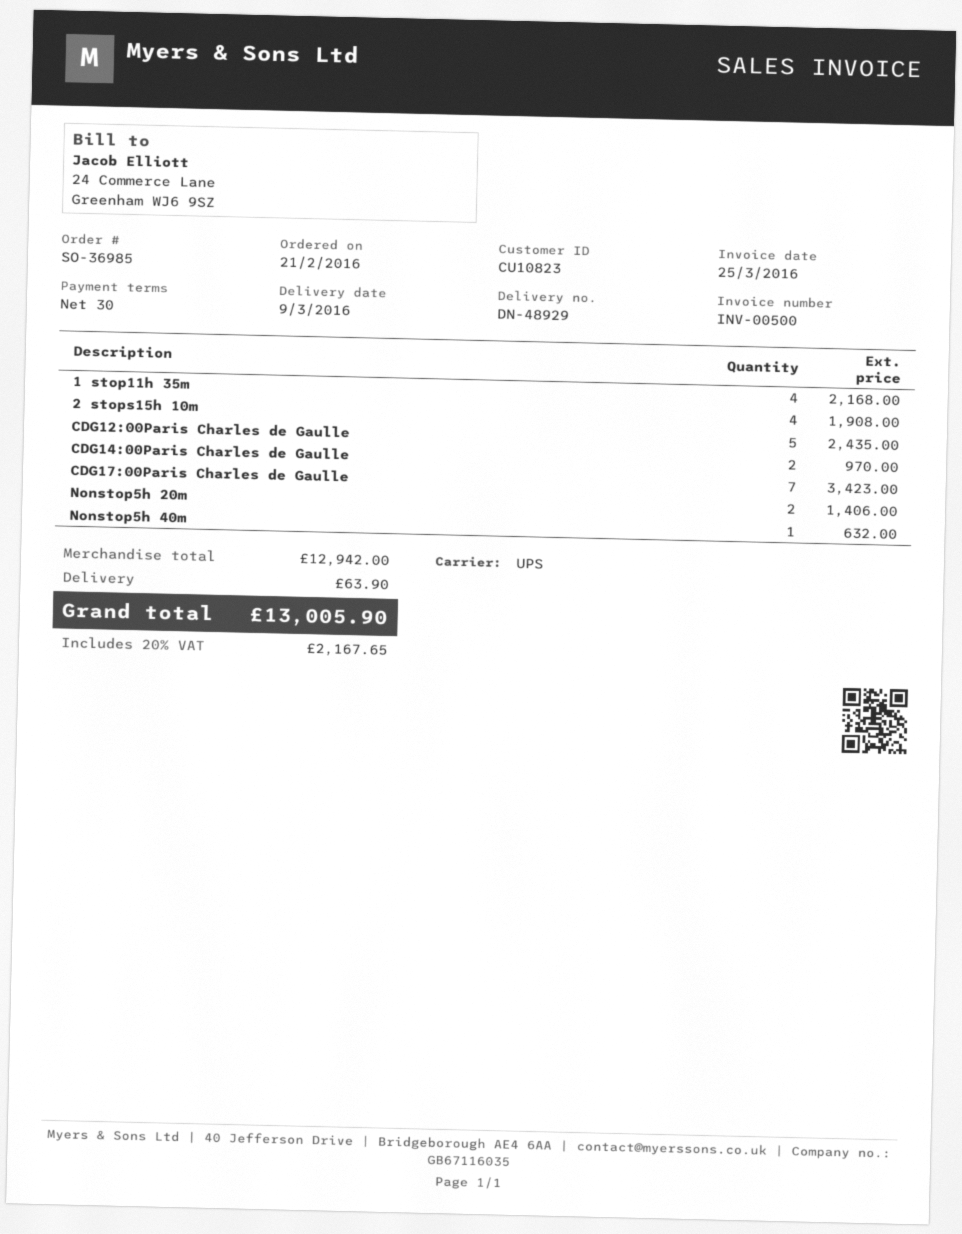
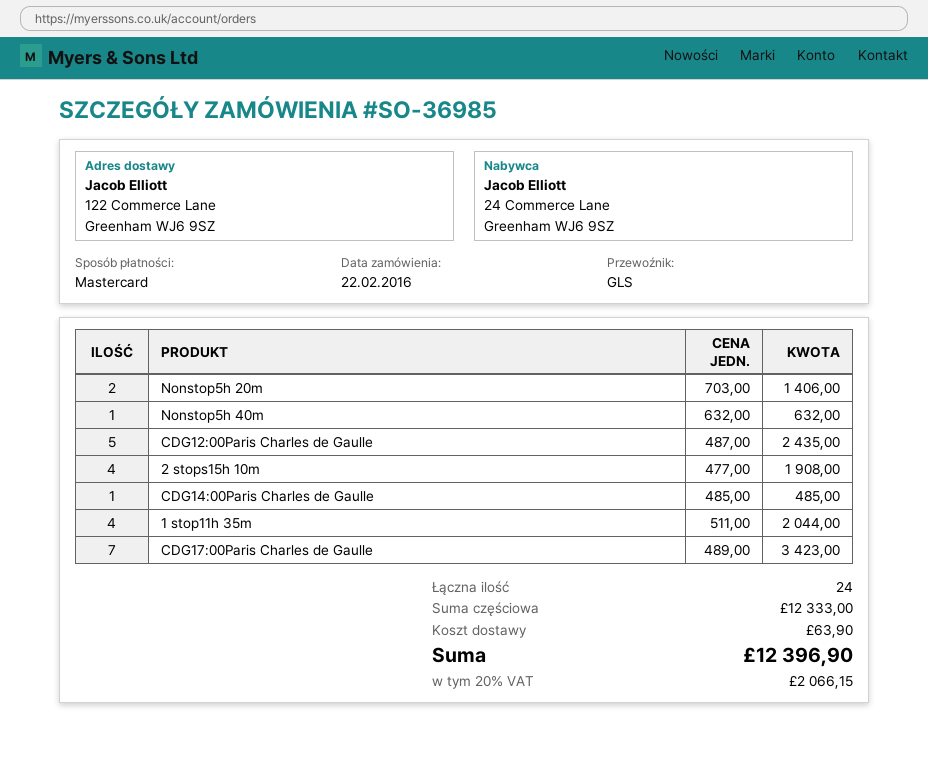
order date: 2016-02-21 -> 2016-02-22
shipping method: UPS -> GLS
1 stop11h 35m: 4 for 2168.00 -> 4 for 2044.00
CDG14:00Paris Charles de Gaulle: 2 for 970.00 -> 1 for 485.00
subtotal: 12942.00 -> 12333.00
tax: 20% = 2167.65 -> 20% = 2066.15
total: 13005.90 -> 12396.90

